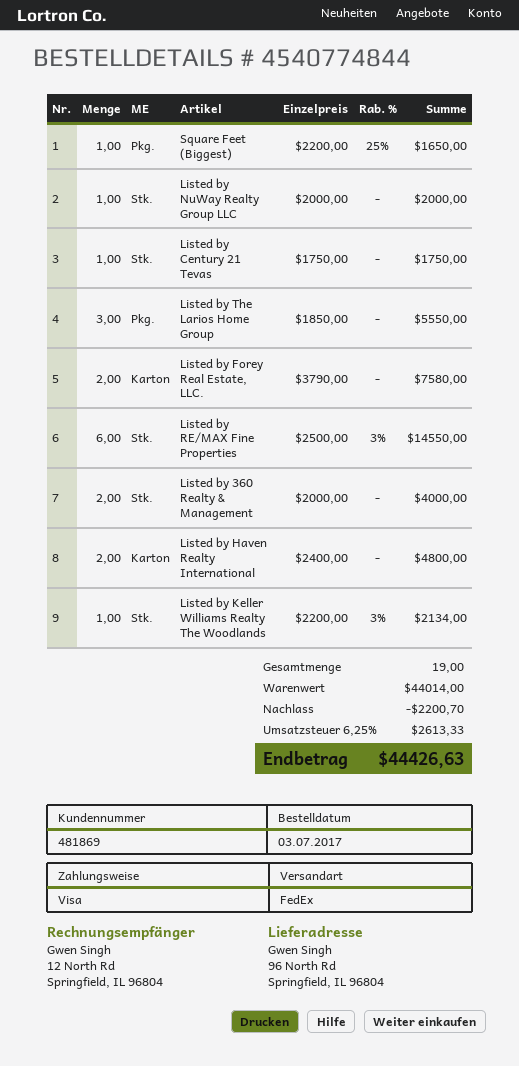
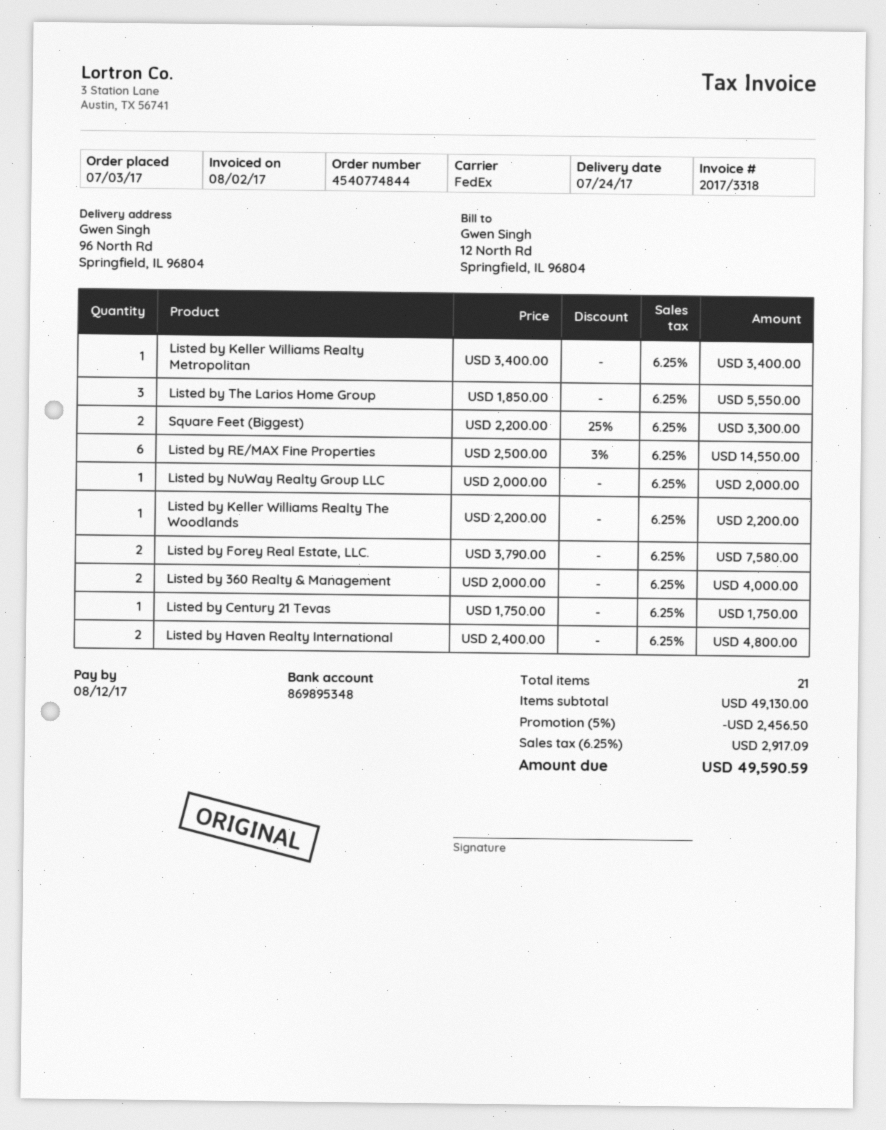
Square Feet (Biggest): 1 x 2200.00 - 25% = 1650.00 -> 2 x 2200.00 - 25% = 3300.00
Listed by Keller Williams Realty The Woodlands: 1 x 2200.00 - 3% = 2134.00 -> 1 x 2200.00 = 2200.00
Listed by Keller Williams Realty Metropolitan: none -> 1 x 3400.00 = 3400.00
total quantity: 19 -> 21
subtotal: 44014.00 -> 49130.00
discount: 2200.70 -> 2456.50
tax: 6.25% = 2613.33 -> 6.25% = 2917.09
total: 44426.63 -> 49590.59

